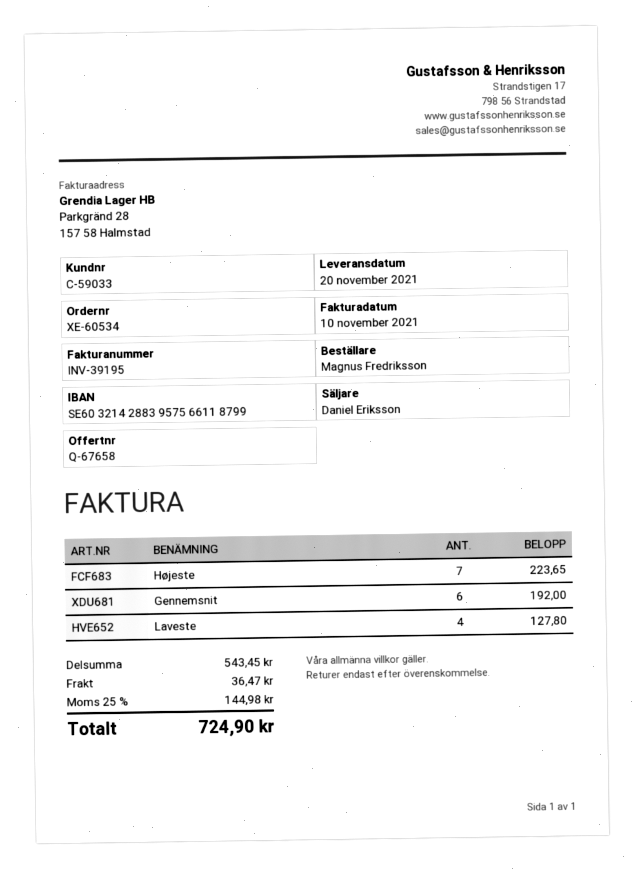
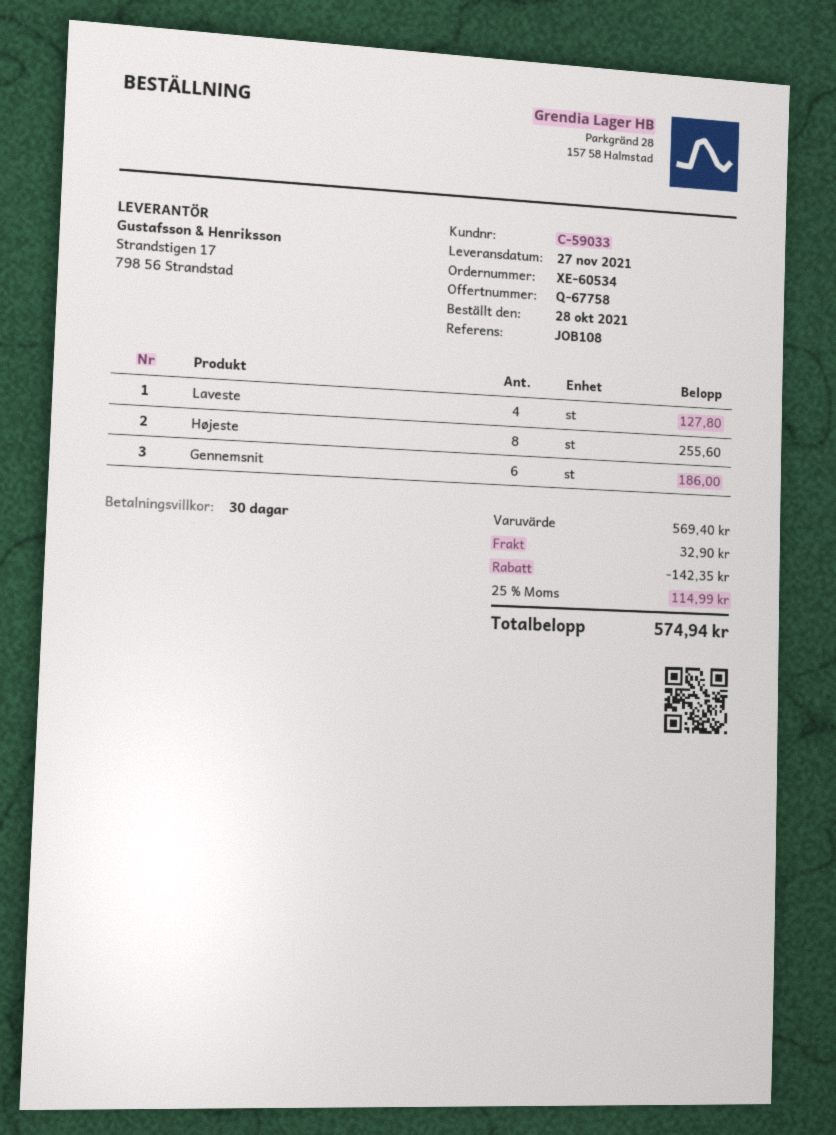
quote number: Q-67658 -> Q-67758
delivery date: 2021-11-20 -> 2021-11-27
Højeste: 7 for 223.65 -> 8 for 255.60
Gennemsnit: 6 for 192.00 -> 6 for 186.00
subtotal: 543.45 -> 569.40
discount: none -> 142.35
shipping: 36.47 -> 32.90
tax: 25% = 144.98 -> 25% = 114.99
total: 724.90 -> 574.94

